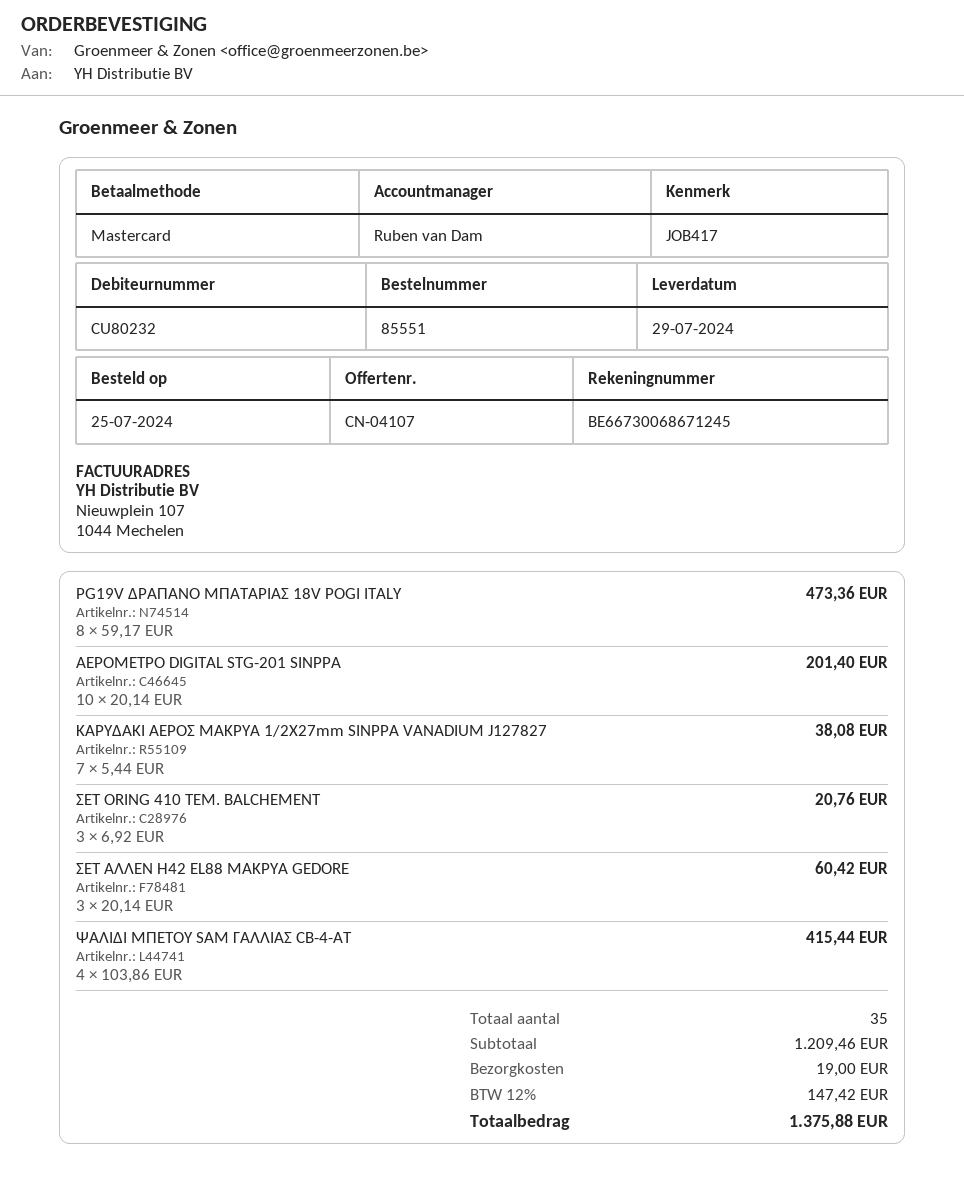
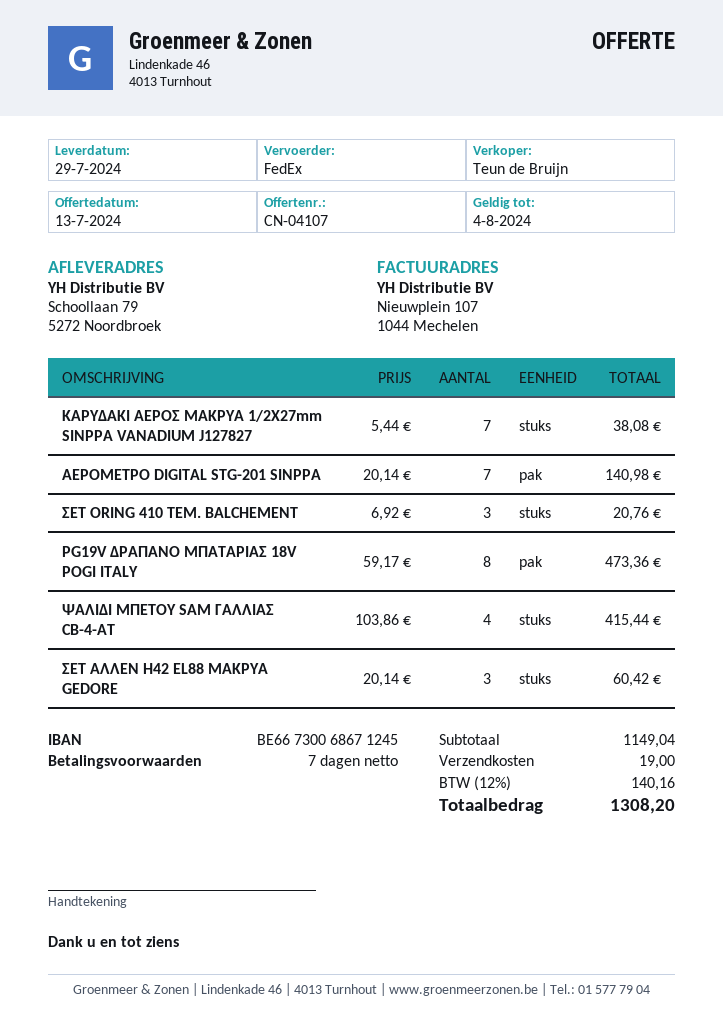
sales rep: Ruben van Dam -> Teun de Bruijn
ΑΕΡΟΜΕΤΡΟ DIGITAL STG-201 SINPPA: 10 x 20.14 = 201.40 -> 7 x 20.14 = 140.98
subtotal: 1209.46 -> 1149.04
tax: 12% = 147.42 -> 12% = 140.16
total: 1375.88 -> 1308.20

